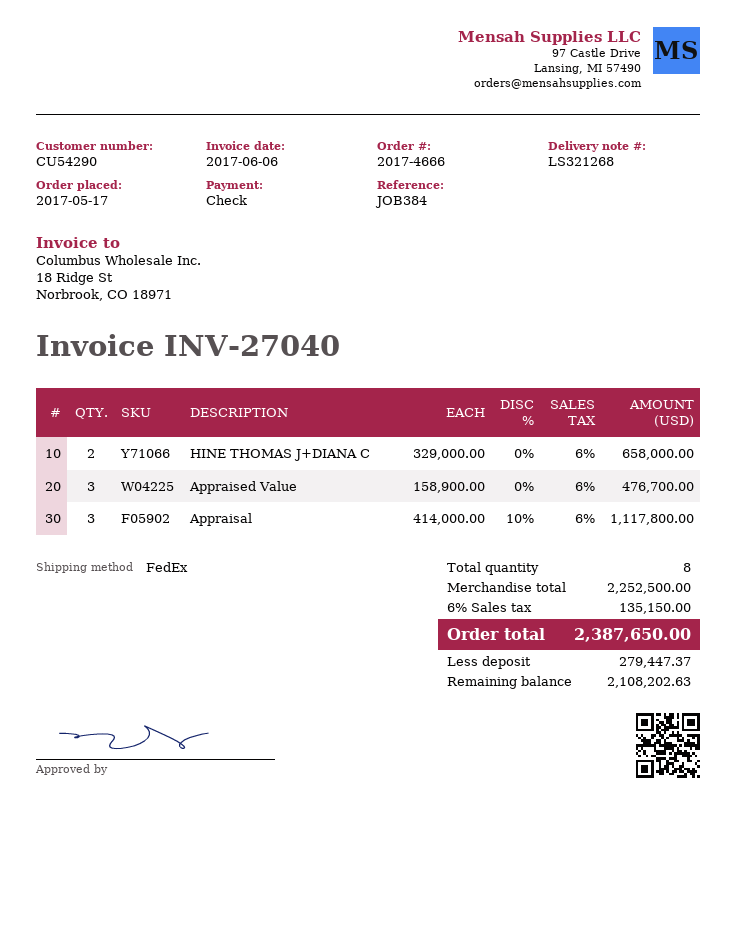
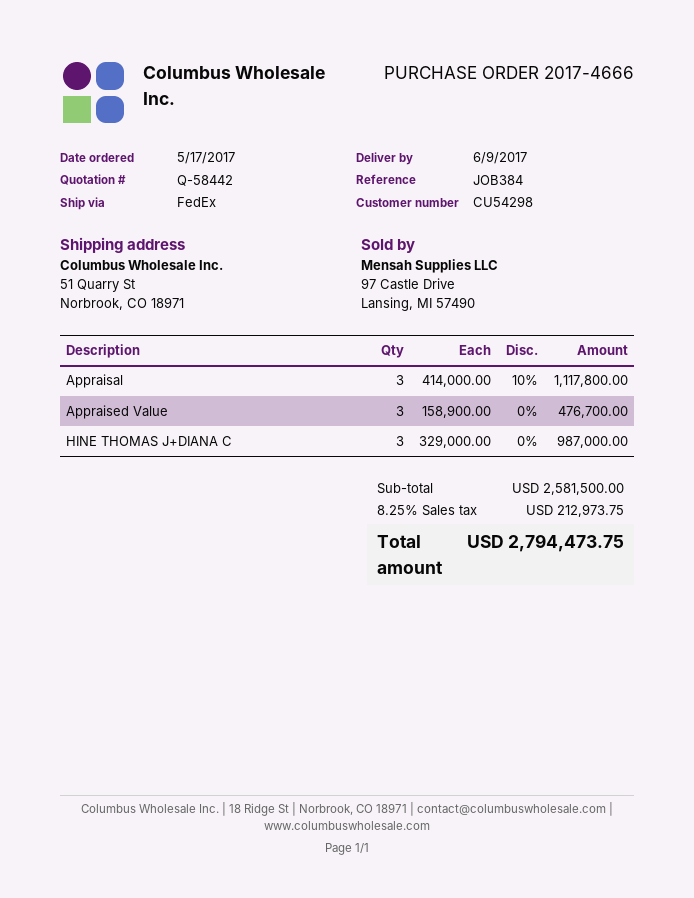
customer number: CU54290 -> CU54298
HINE THOMAS J+DIANA C: 2 x 329000.00 = 658000.00 -> 3 x 329000.00 = 987000.00
subtotal: 2252500.00 -> 2581500.00
tax: 6% = 135150.00 -> 8.25% = 212973.75
total: 2387650.00 -> 2794473.75

